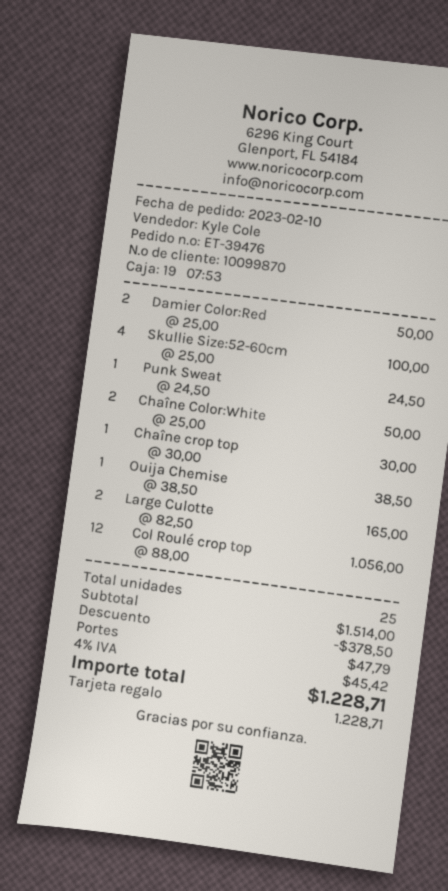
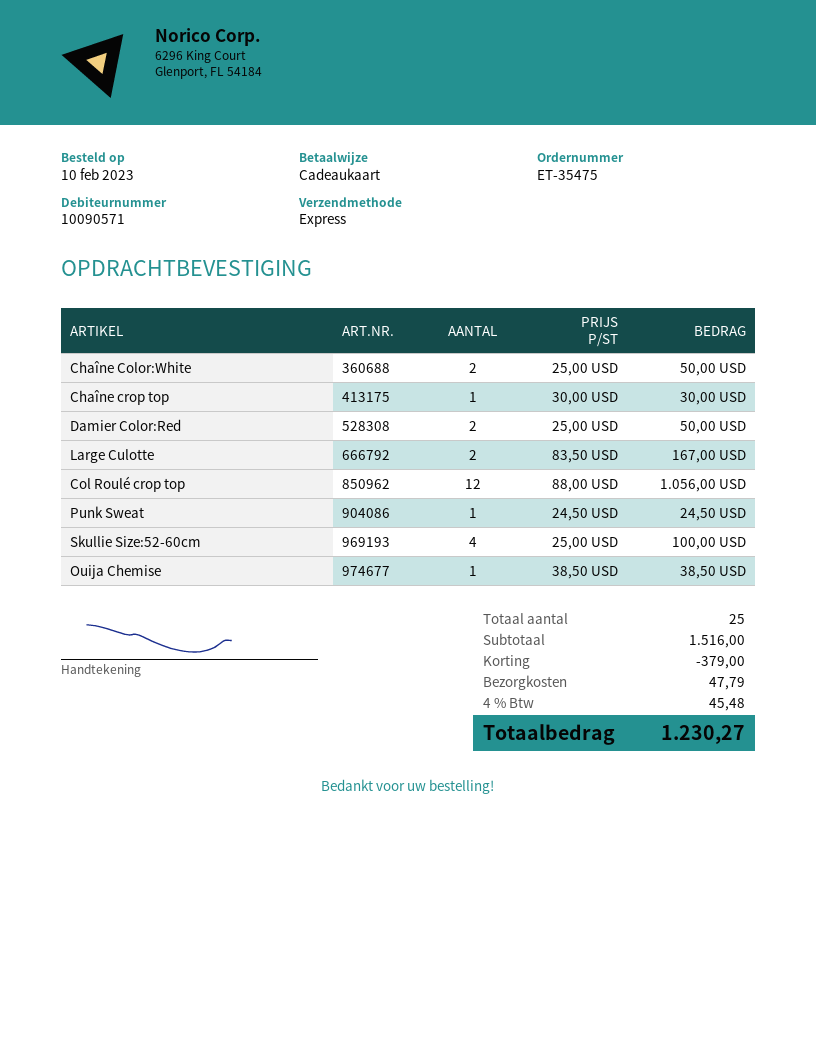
order number: ET-39476 -> ET-35475
customer number: 10099870 -> 10090571
Large Culotte: 2 x 82.50 = 165.00 -> 2 x 83.50 = 167.00
subtotal: 1514.00 -> 1516.00
discount: 378.50 -> 379.00
tax: 4% = 45.42 -> 4% = 45.48
total: 1228.71 -> 1230.27

